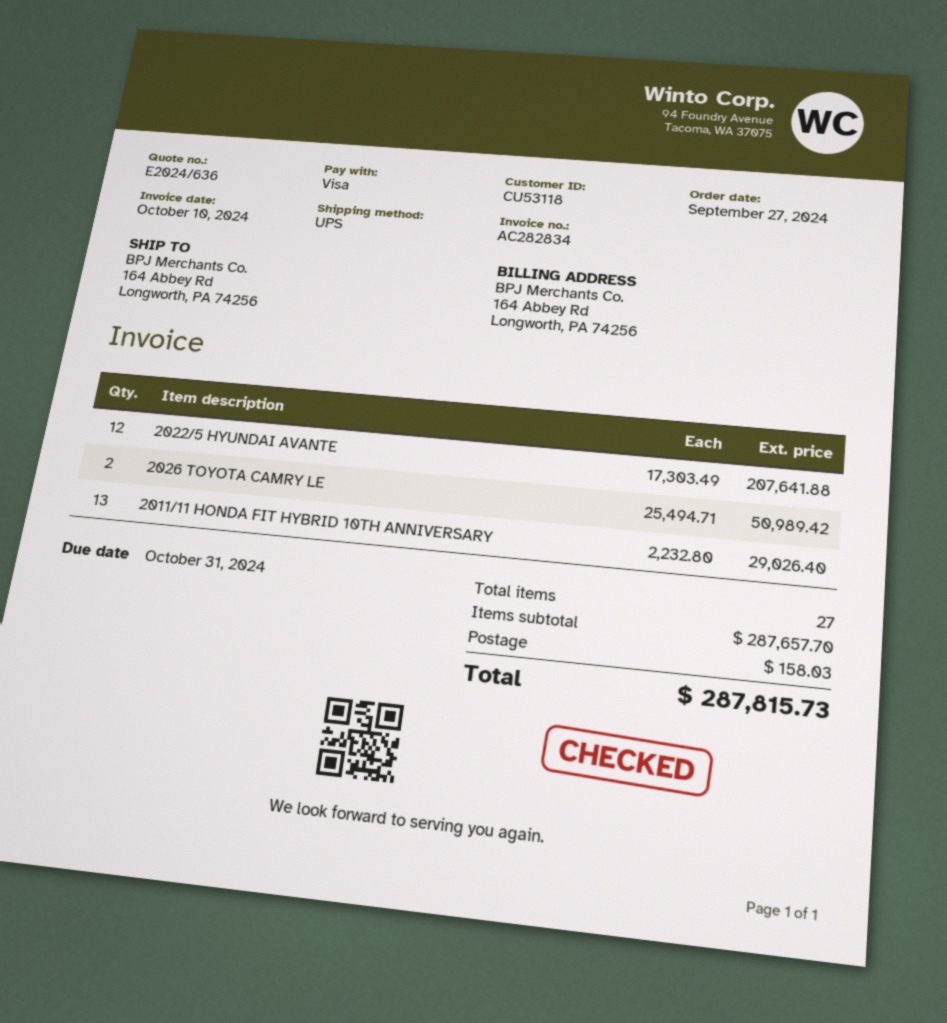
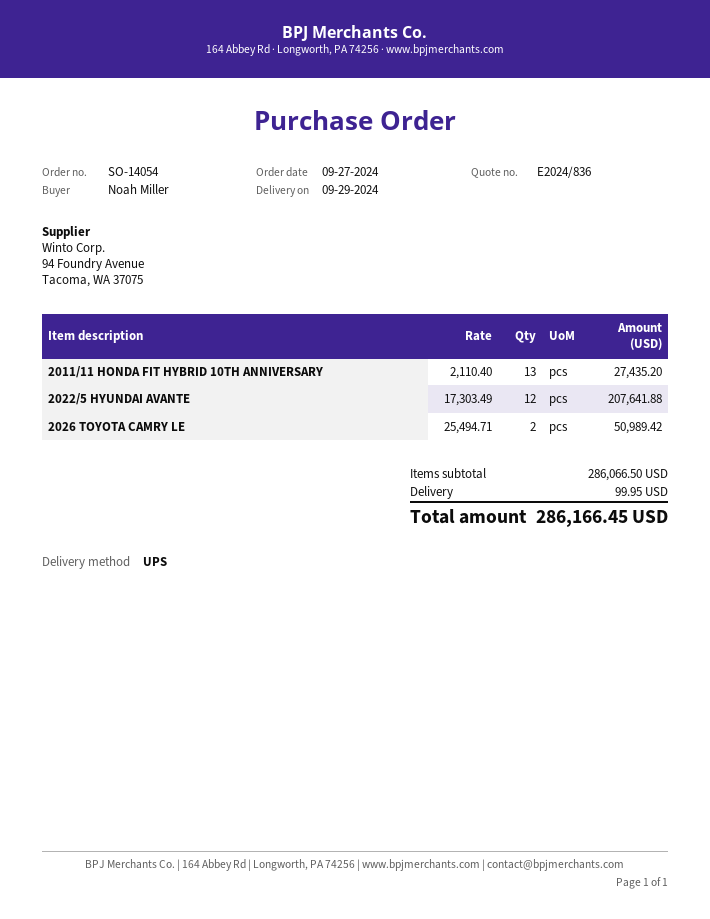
quote number: E2024/636 -> E2024/836
2011/11 HONDA FIT HYBRID 10TH ANNIVERSARY: 13 x 2232.80 = 29026.40 -> 13 x 2110.40 = 27435.20
subtotal: 287657.70 -> 286066.50
shipping: 158.03 -> 99.95
total: 287815.73 -> 286166.45

